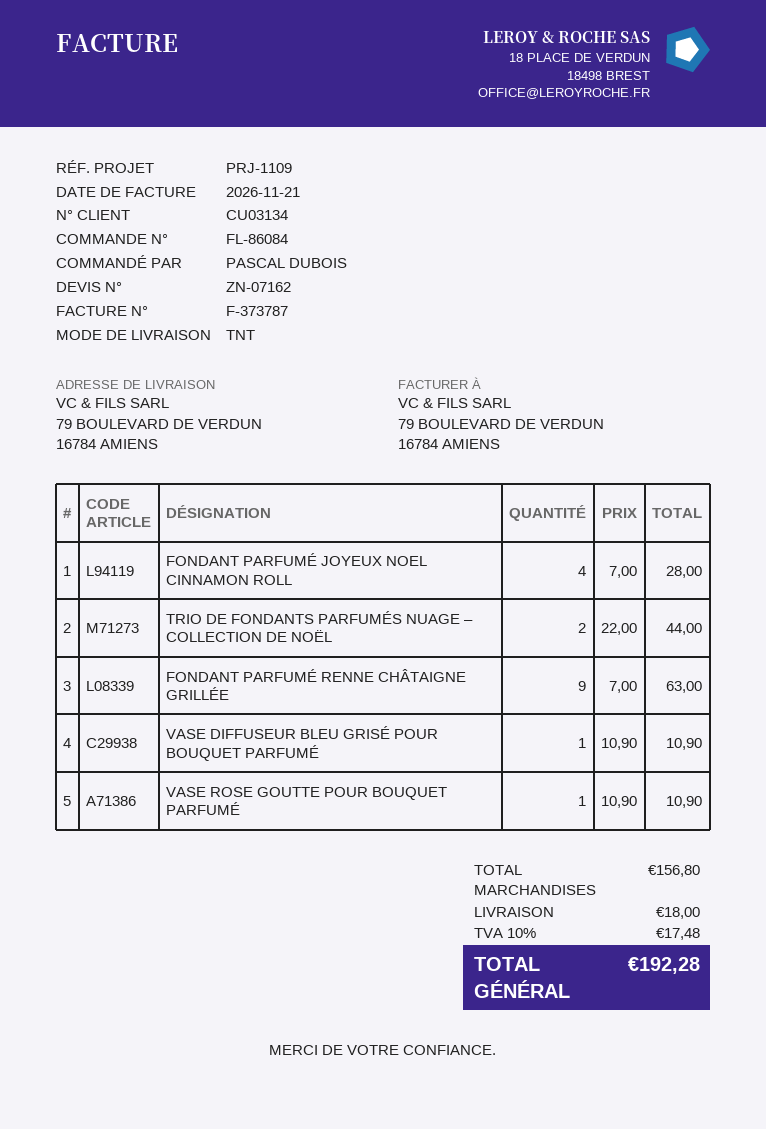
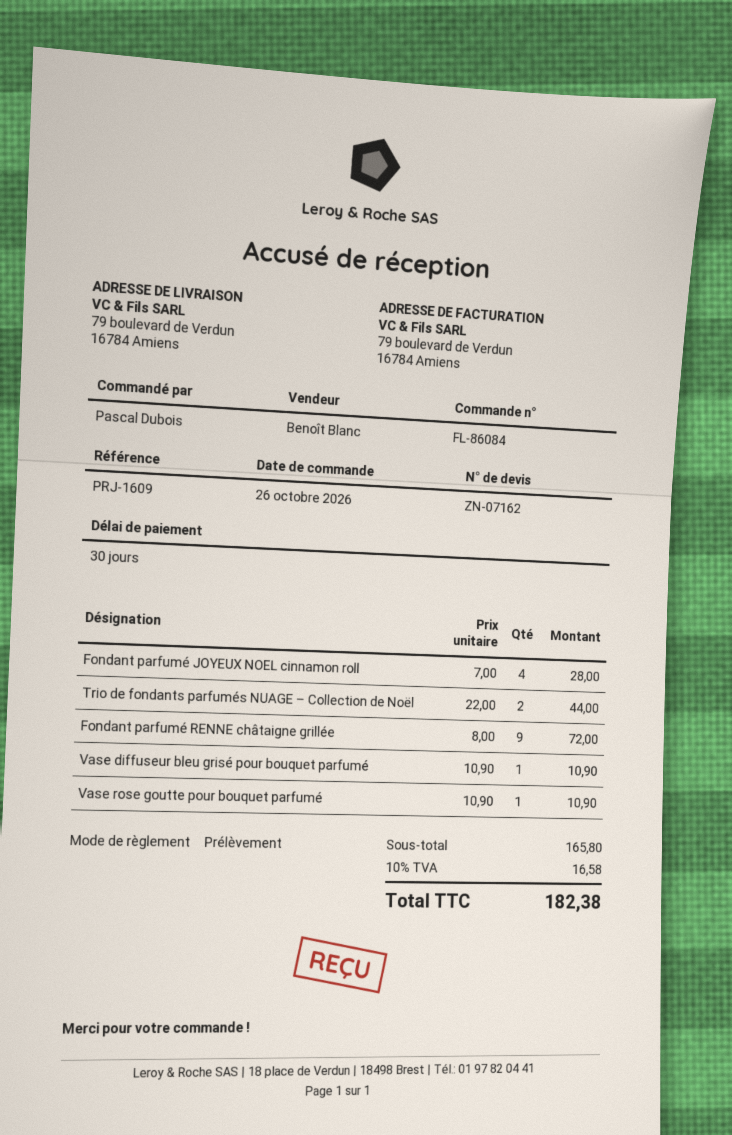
reference: PRJ-1109 -> PRJ-1609
FONDANT PARFUMÉ RENNE CHÂTAIGNE GRILLÉE: 9 x 7.00 = 63.00 -> 9 x 8.00 = 72.00
subtotal: 156.80 -> 165.80
shipping: 18.00 -> none
tax: 10% = 17.48 -> 10% = 16.58
total: 192.28 -> 182.38

